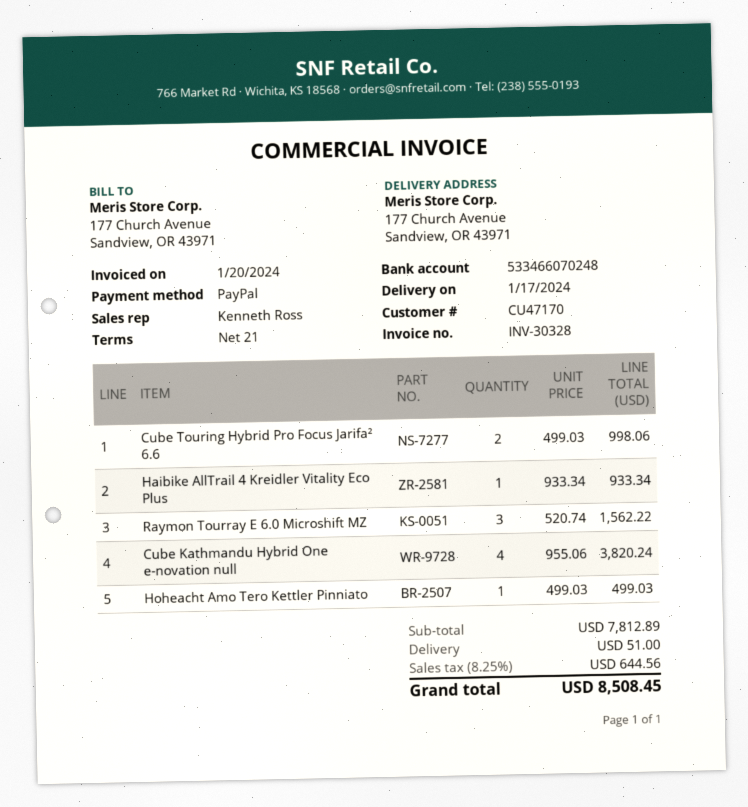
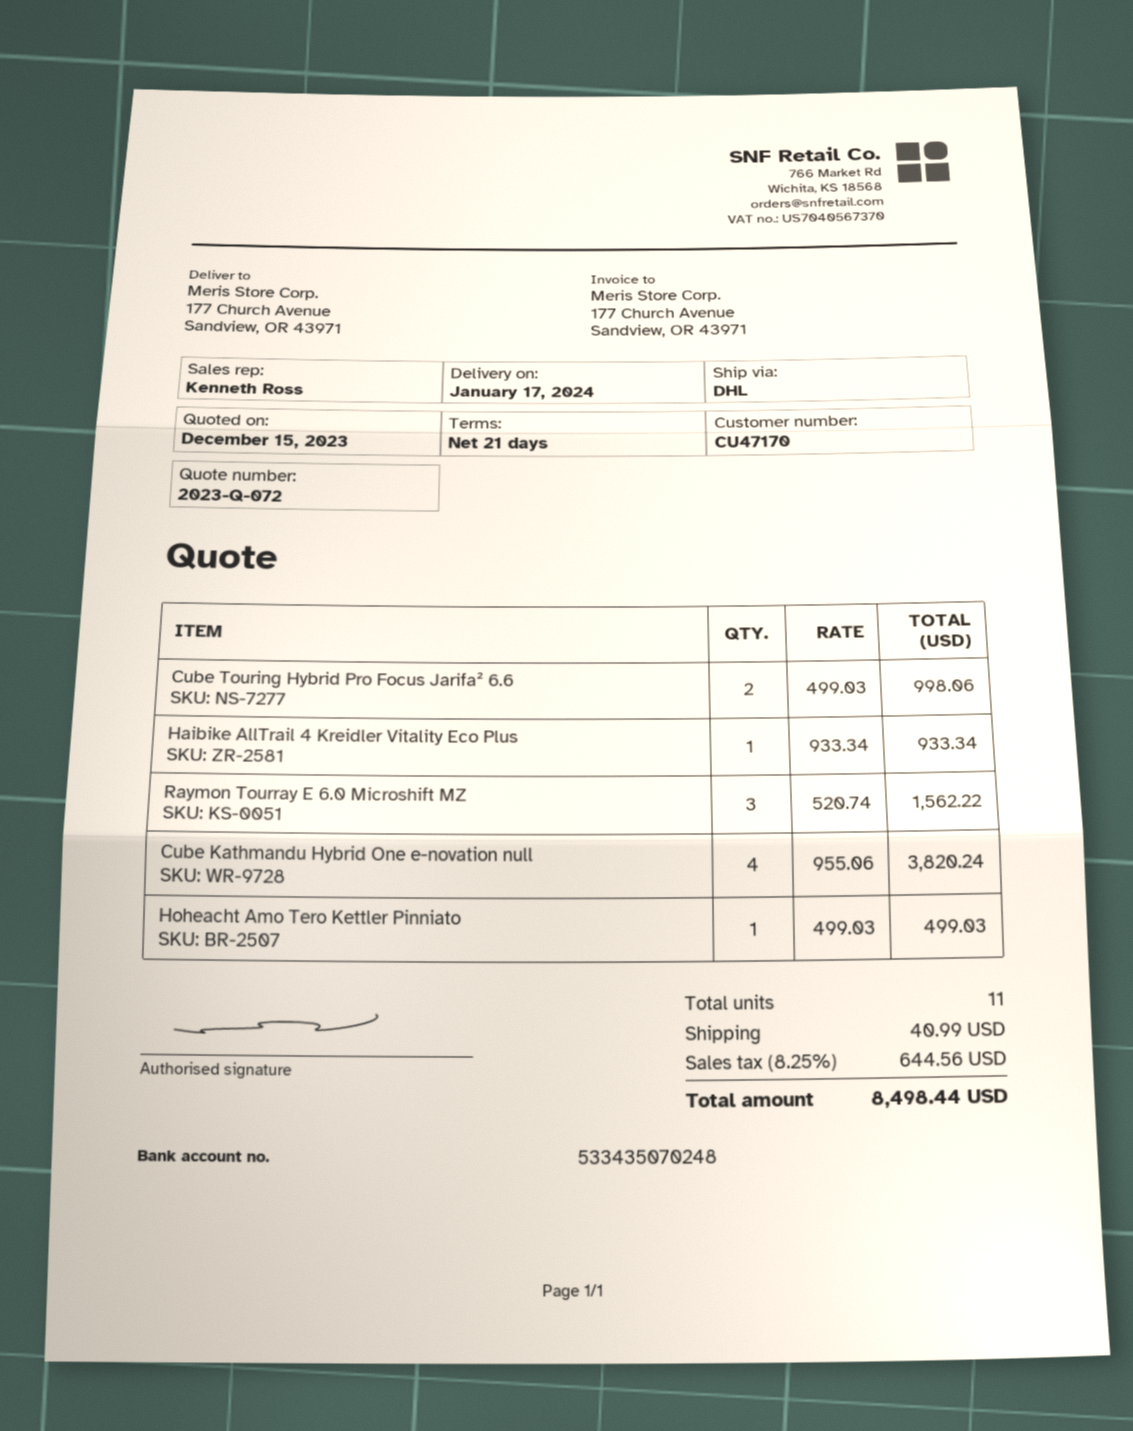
bank account: 533466070248 -> 533435070248
shipping: 51.00 -> 40.99
total: 8508.45 -> 8498.44

